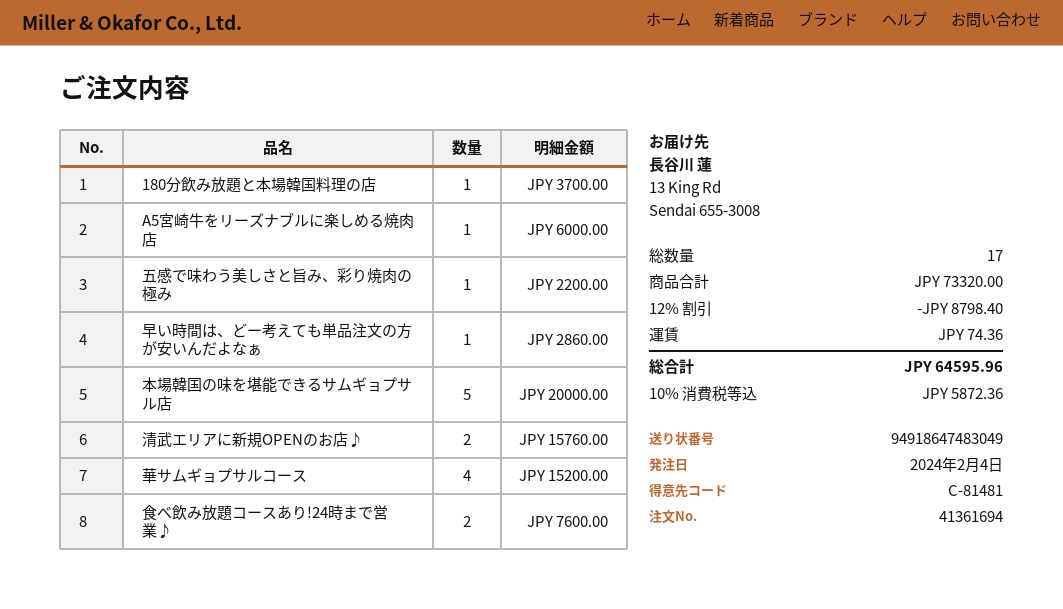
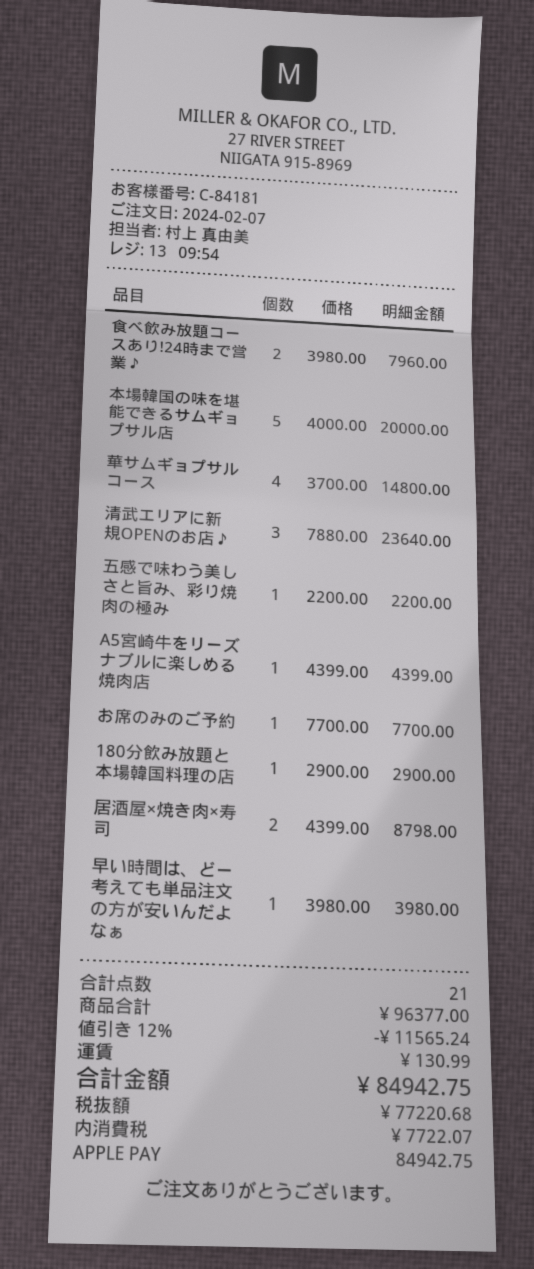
order date: 2024-02-04 -> 2024-02-07
customer number: C-81481 -> C-84181
180分飲み放題と本場韓国料理の店: 1 for 3700.00 -> 1 for 2900.00
A5宮崎牛をリーズナブルに楽しめる焼肉店: 1 for 6000.00 -> 1 for 4399.00
早い時間は、どー考えても単品注文の方が安いんだよなぁ: 1 for 2860.00 -> 1 for 3980.00
清武エリアに新規OPENのお店♪: 2 for 15760.00 -> 3 for 23640.00
華サムギョプサルコース: 4 for 15200.00 -> 4 for 14800.00
食べ飲み放題コースあり!24時まで営業♪: 2 for 7600.00 -> 2 for 7960.00
お席のみのご予約: none -> 1 for 7700.00
居酒屋×焼き肉×寿司: none -> 2 for 8798.00
total quantity: 17 -> 21
subtotal: 73320.00 -> 96377.00
discount: 12% = 8798.40 -> 12% = 11565.24
shipping: 74.36 -> 130.99
tax: 5872.36 -> 7722.07
total: 64595.96 -> 84942.75

